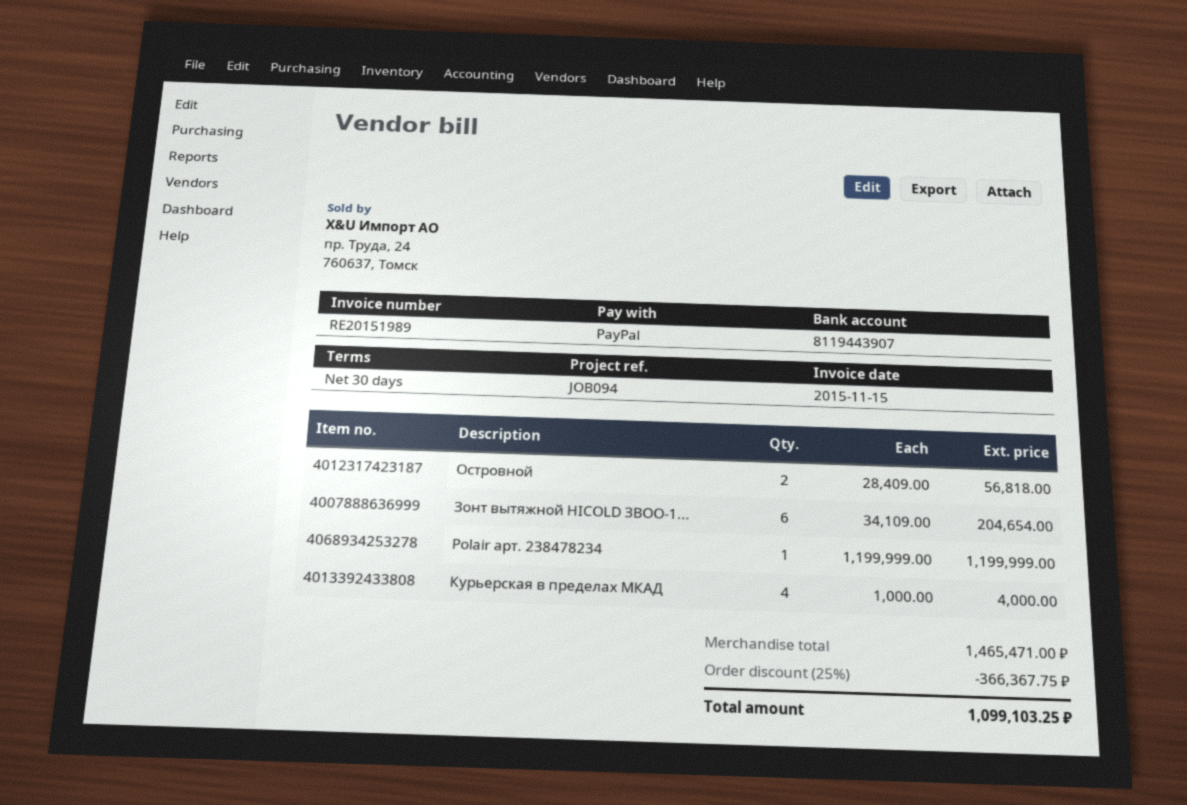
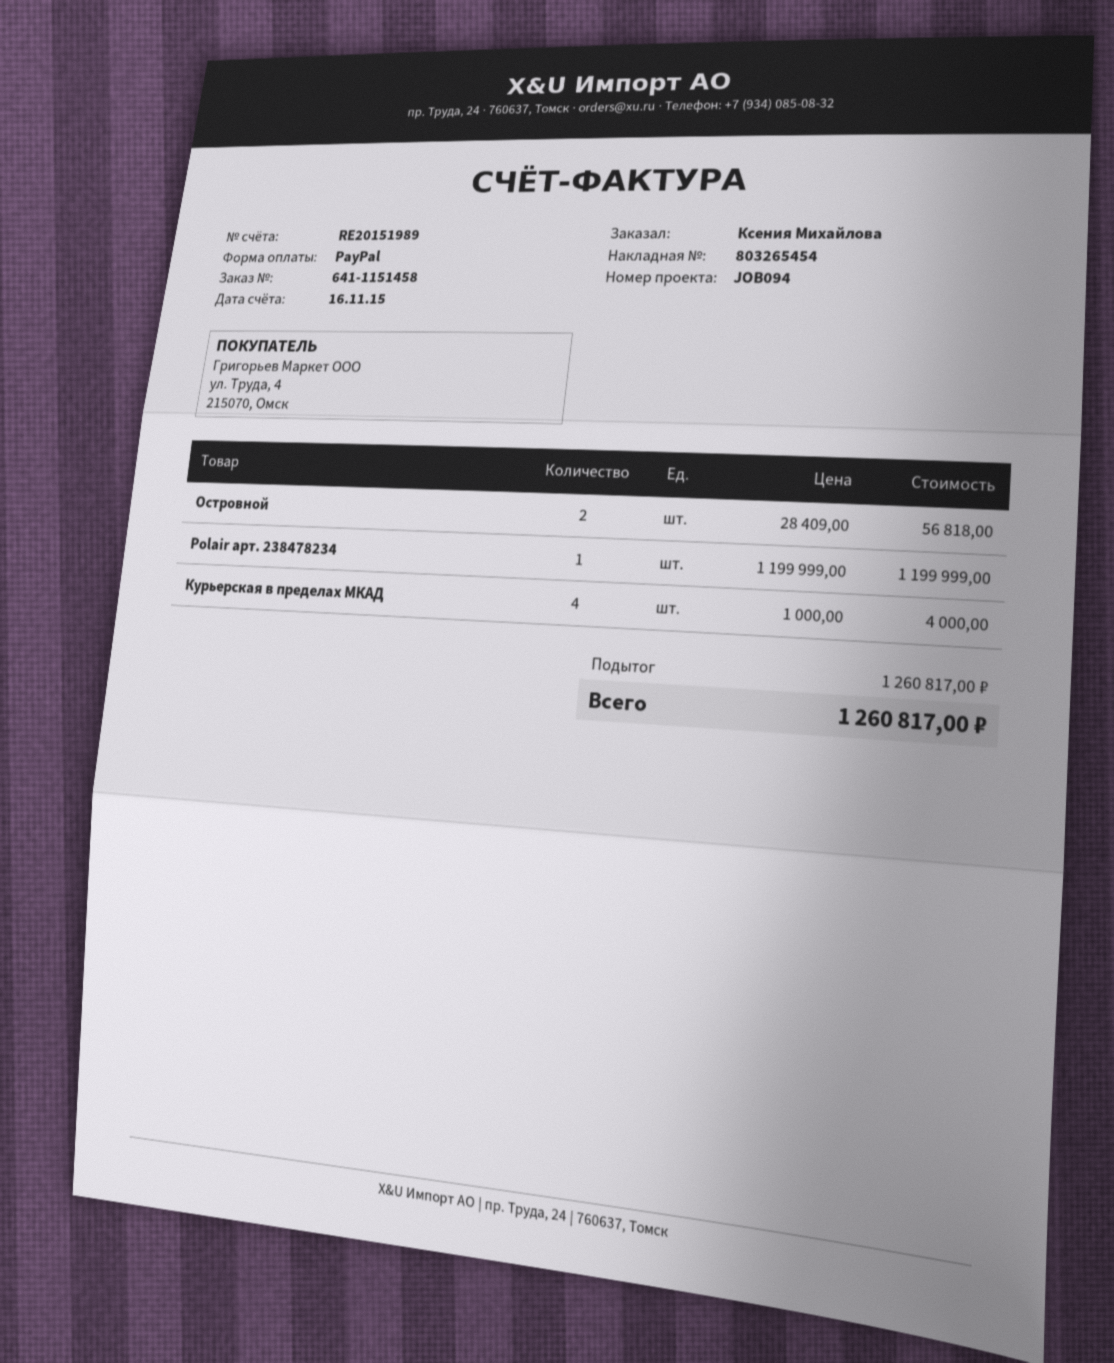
invoice date: 2015-11-15 -> 2015-11-16
Зонт вытяжной HICOLD ЗВОО-1...: 6 x 34109.00 = 204654.00 -> none
subtotal: 1465471.00 -> 1260817.00
discount: 25% = 366367.75 -> none
total: 1099103.25 -> 1260817.00

